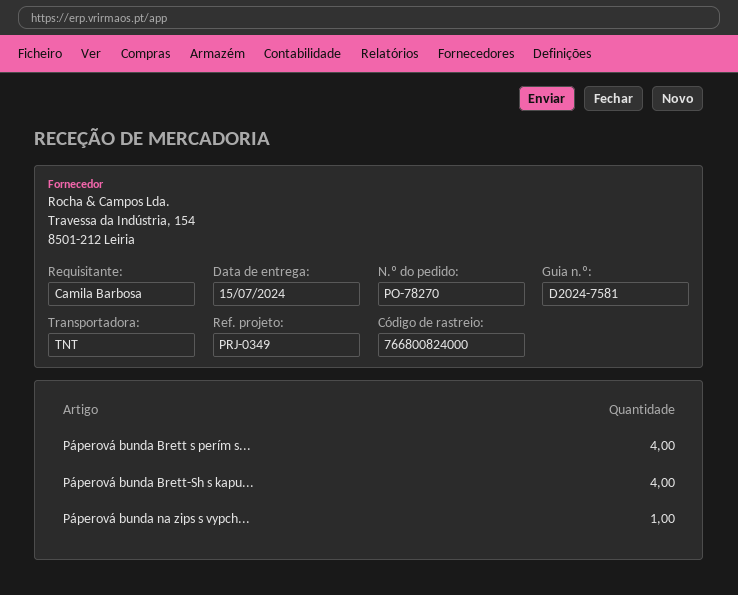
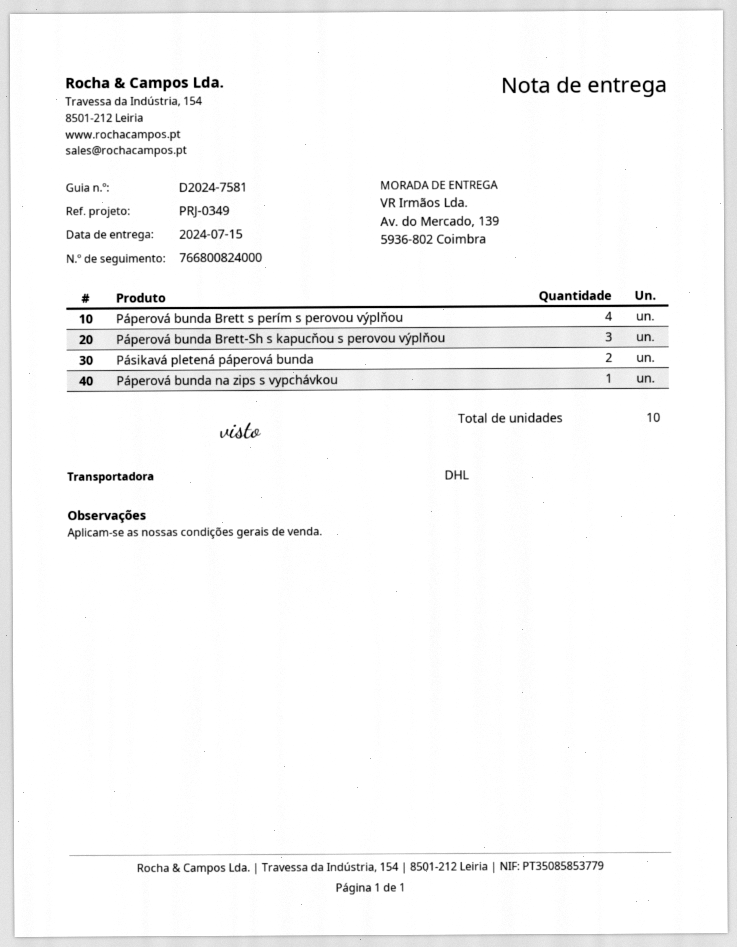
shipping method: TNT -> DHL
Páperová bunda Brett-Sh s kapu...: 4 -> 3
Pásikavá pletená páperová bunda: none -> 2

